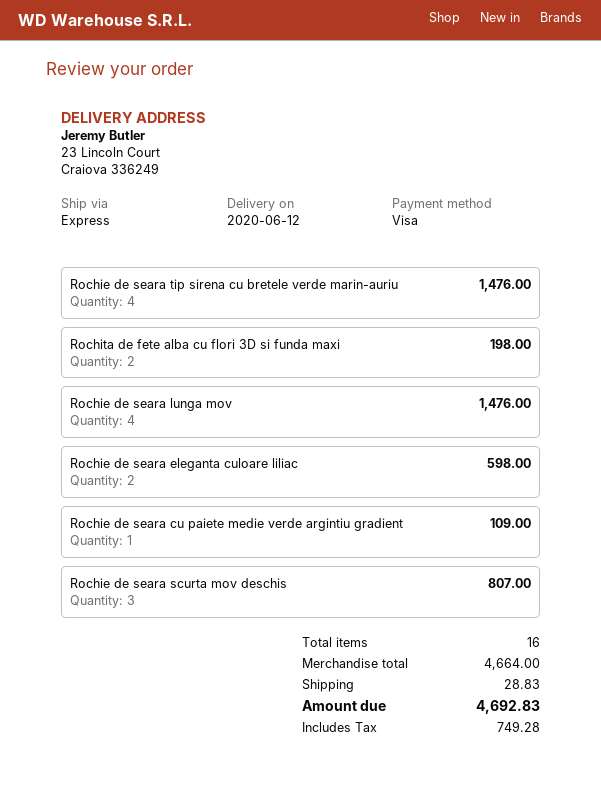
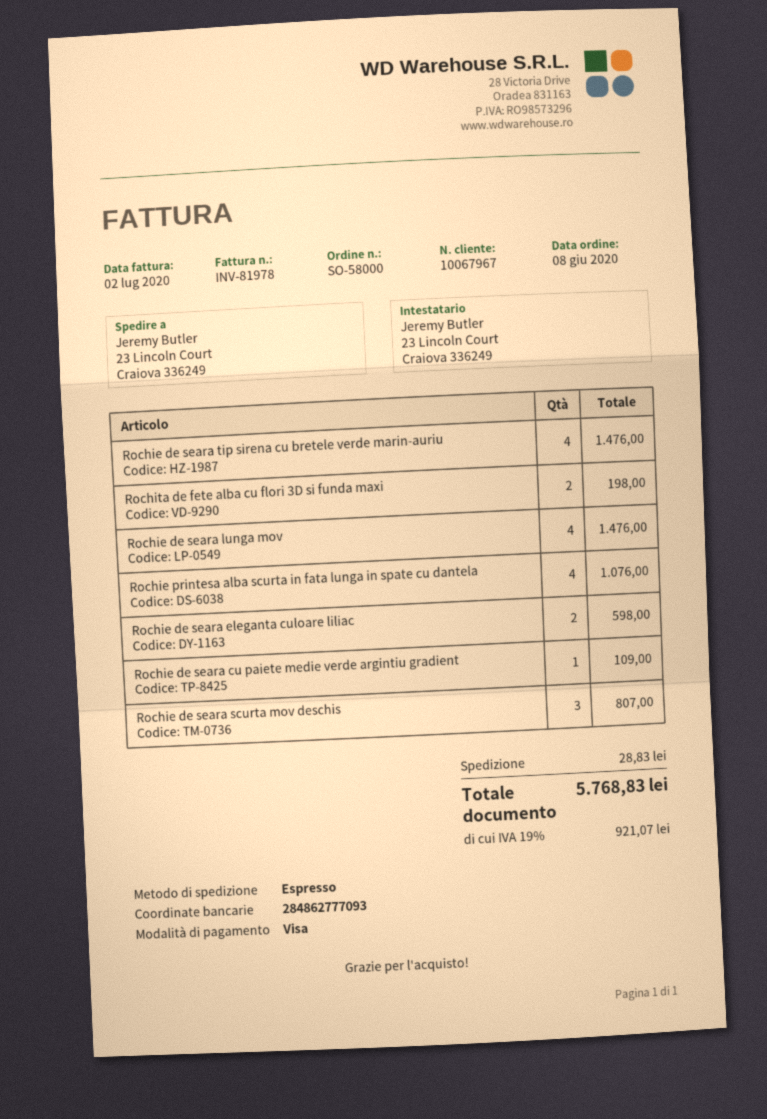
Rochie printesa alba scurta in fata lunga in spate cu dantela: none -> 4 for 1076.00
tax: 749.28 -> 921.07
total: 4692.83 -> 5768.83

